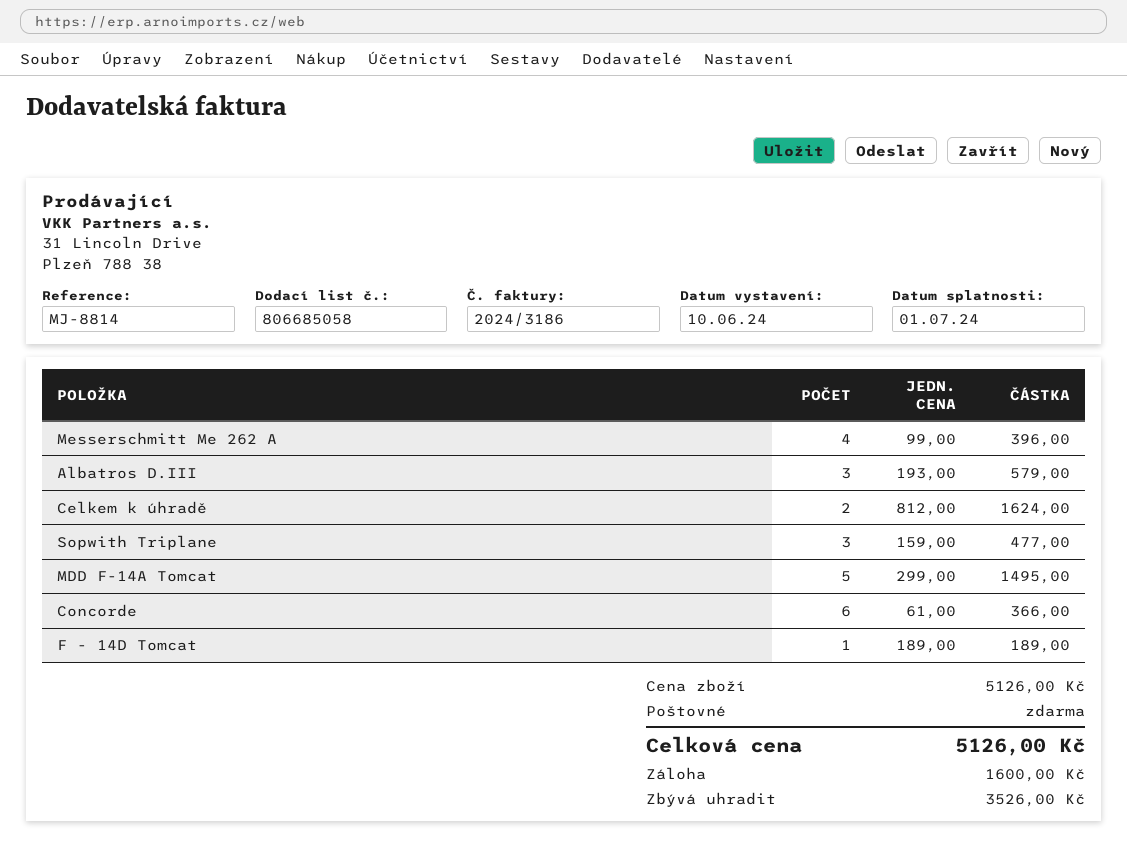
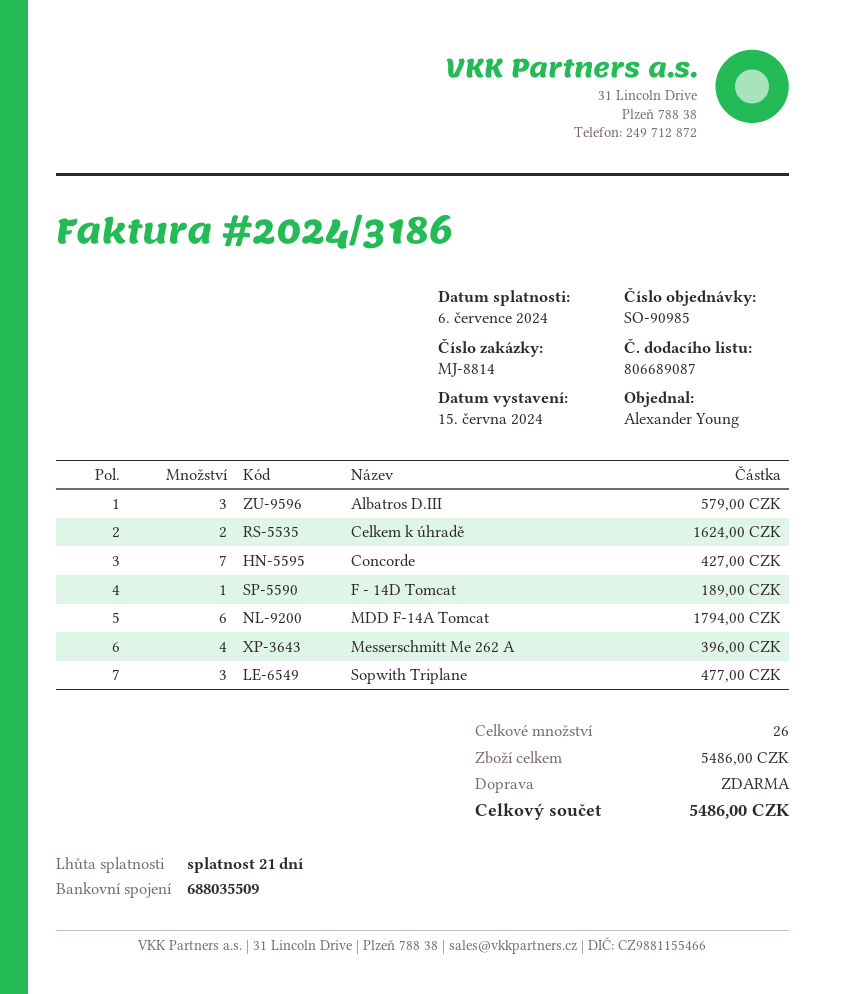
delivery note number: 806685058 -> 806689087
invoice date: 2024-06-10 -> 2024-06-15
due date: 2024-07-01 -> 2024-07-06
MDD F-14A Tomcat: 5 for 1495.00 -> 6 for 1794.00
Concorde: 6 for 366.00 -> 7 for 427.00
subtotal: 5126.00 -> 5486.00
total: 5126.00 -> 5486.00

